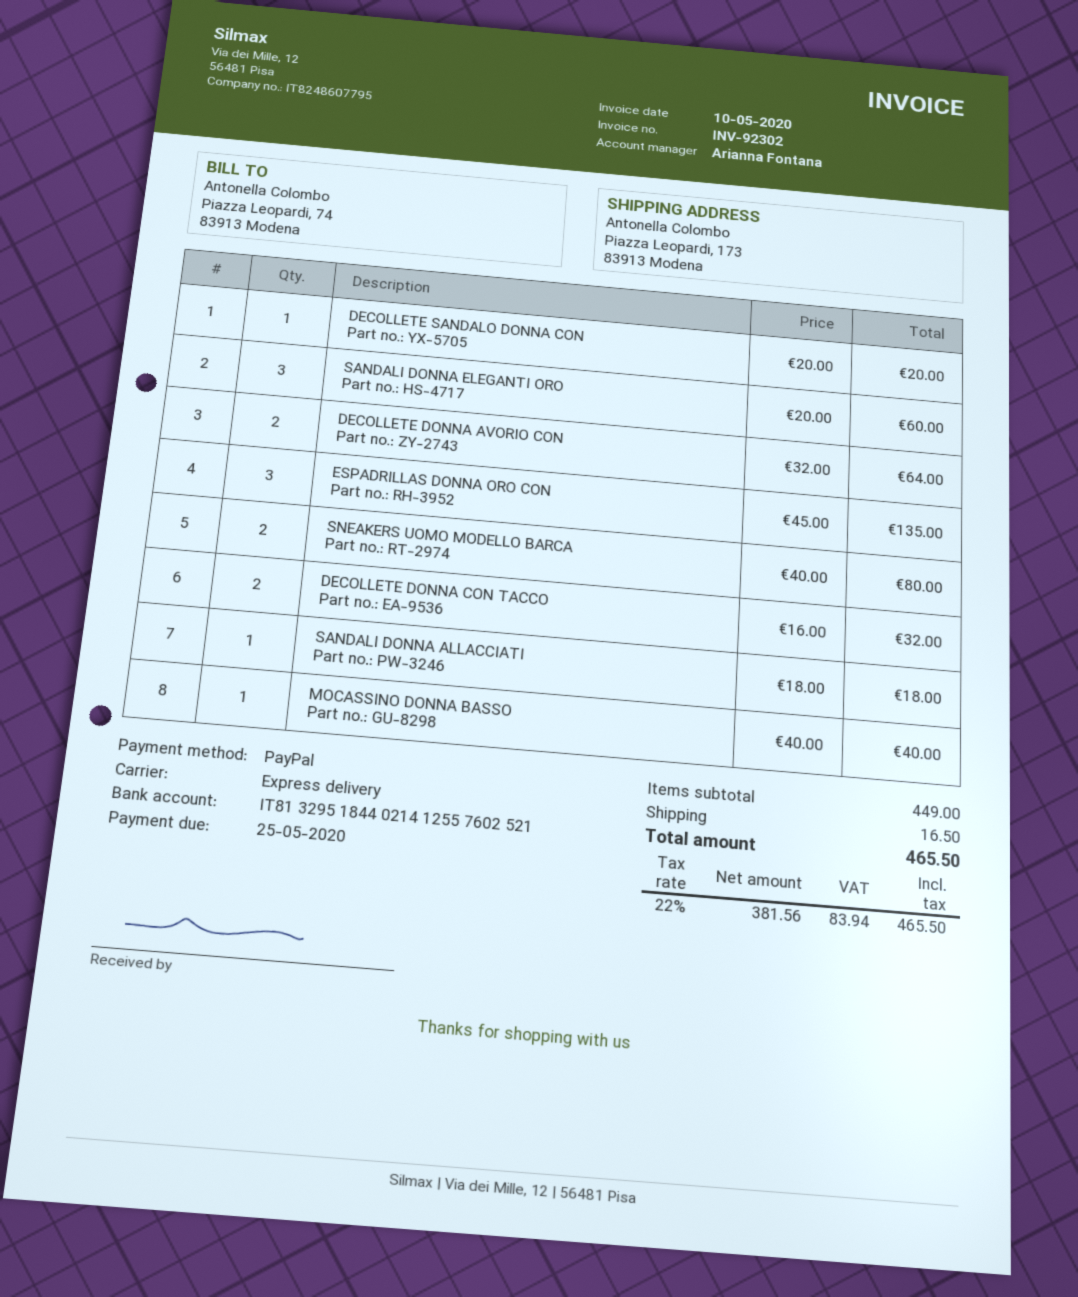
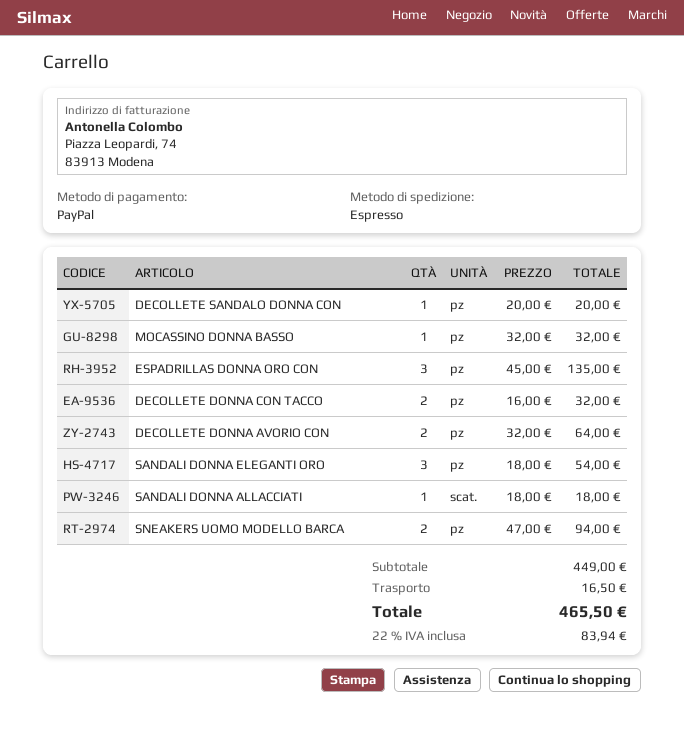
SANDALI DONNA ELEGANTI ORO: 3 x 20.00 = 60.00 -> 3 x 18.00 = 54.00
SNEAKERS UOMO MODELLO BARCA: 2 x 40.00 = 80.00 -> 2 x 47.00 = 94.00
MOCASSINO DONNA BASSO: 1 x 40.00 = 40.00 -> 1 x 32.00 = 32.00

